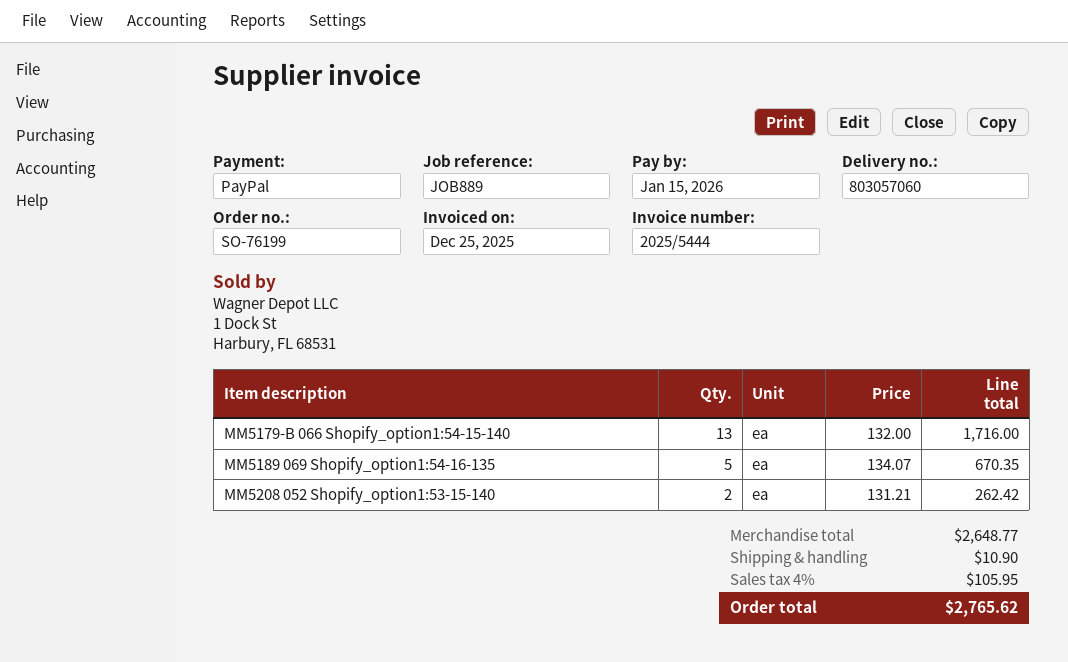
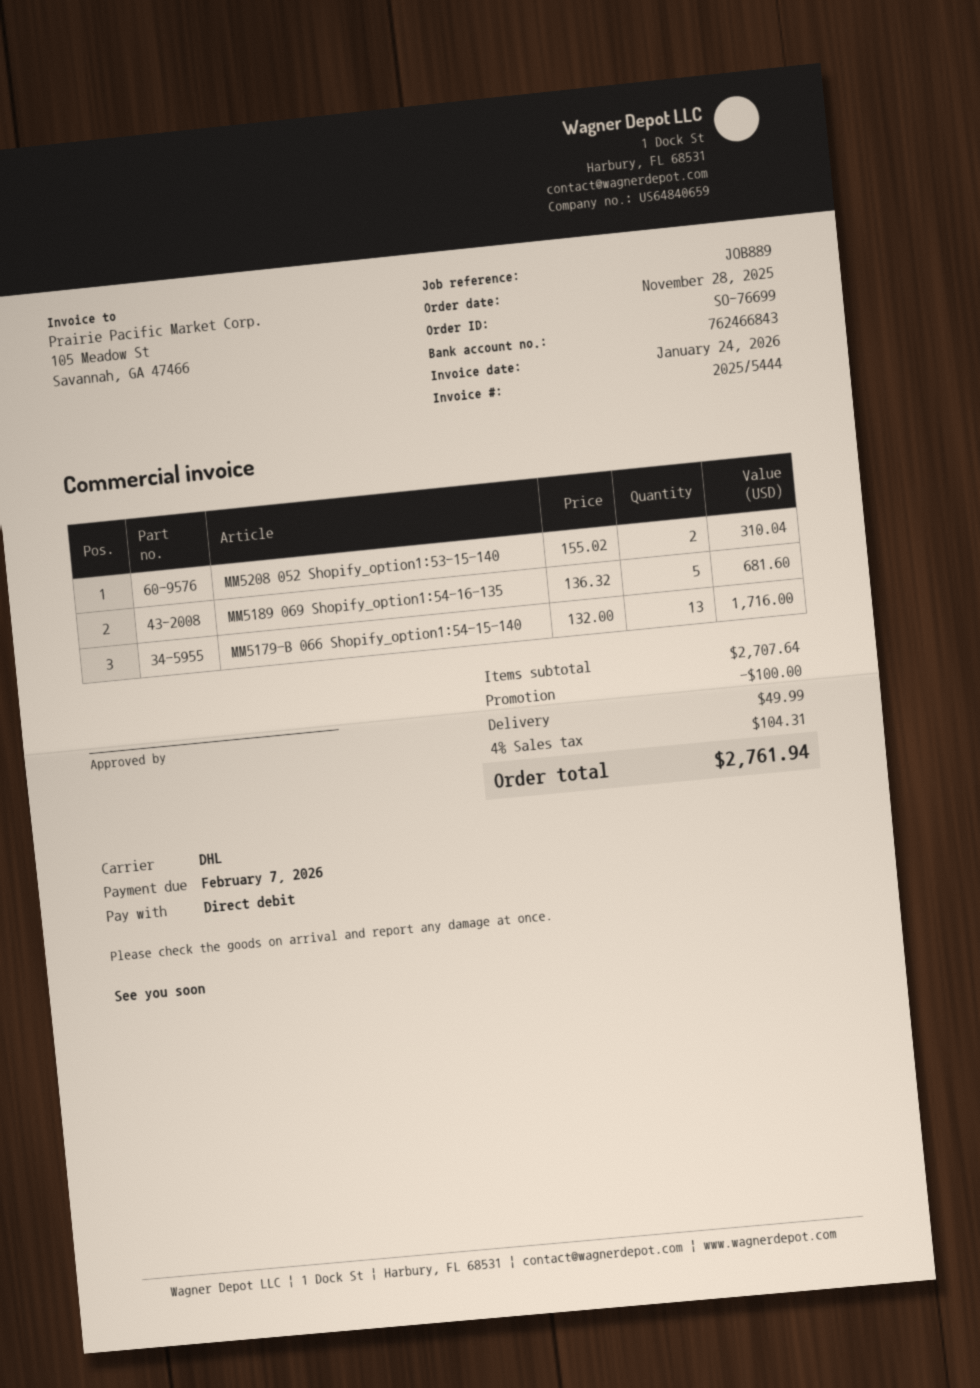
order number: SO-76199 -> SO-76699
invoice date: 2025-12-25 -> 2026-01-24
due date: 2026-01-15 -> 2026-02-07
payment method: PayPal -> direct debit
MM5189 069 Shopify_option1:54-16-135: 5 x 134.07 = 670.35 -> 5 x 136.32 = 681.60
MM5208 052 Shopify_option1:53-15-140: 2 x 131.21 = 262.42 -> 2 x 155.02 = 310.04
subtotal: 2648.77 -> 2707.64
discount: none -> 100.00
shipping: 10.90 -> 49.99
tax: 4% = 105.95 -> 4% = 104.31
total: 2765.62 -> 2761.94

